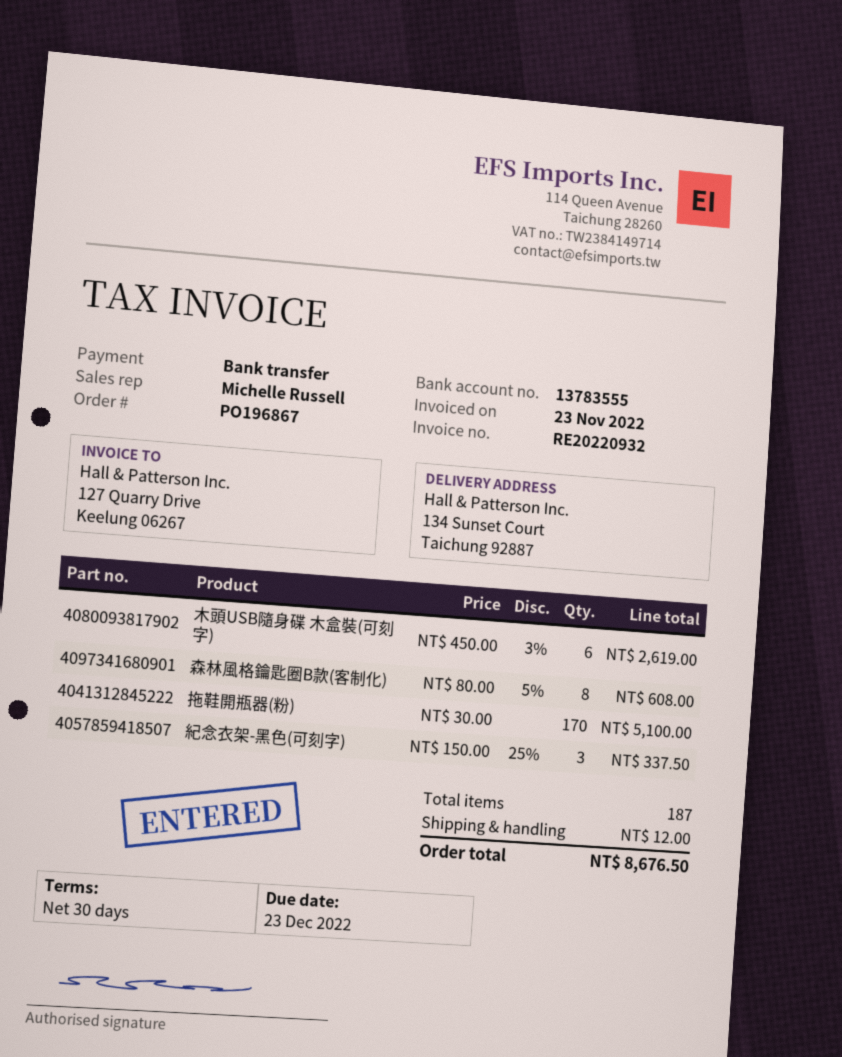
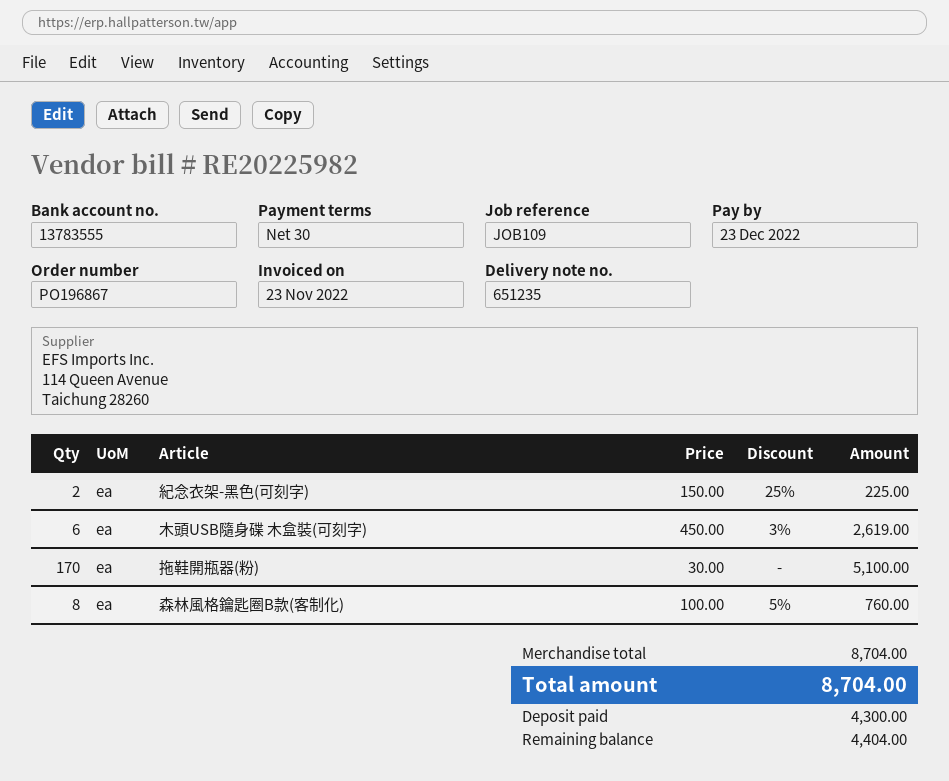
invoice number: RE20220932 -> RE20225982
森林風格鑰匙圈B款(客制化): 8 x 80.00 - 5% = 608.00 -> 8 x 100.00 - 5% = 760.00
紀念衣架-黑色(可刻字): 3 x 150.00 - 25% = 337.50 -> 2 x 150.00 - 25% = 225.00
shipping: 12.00 -> none
total: 8676.50 -> 8704.00

